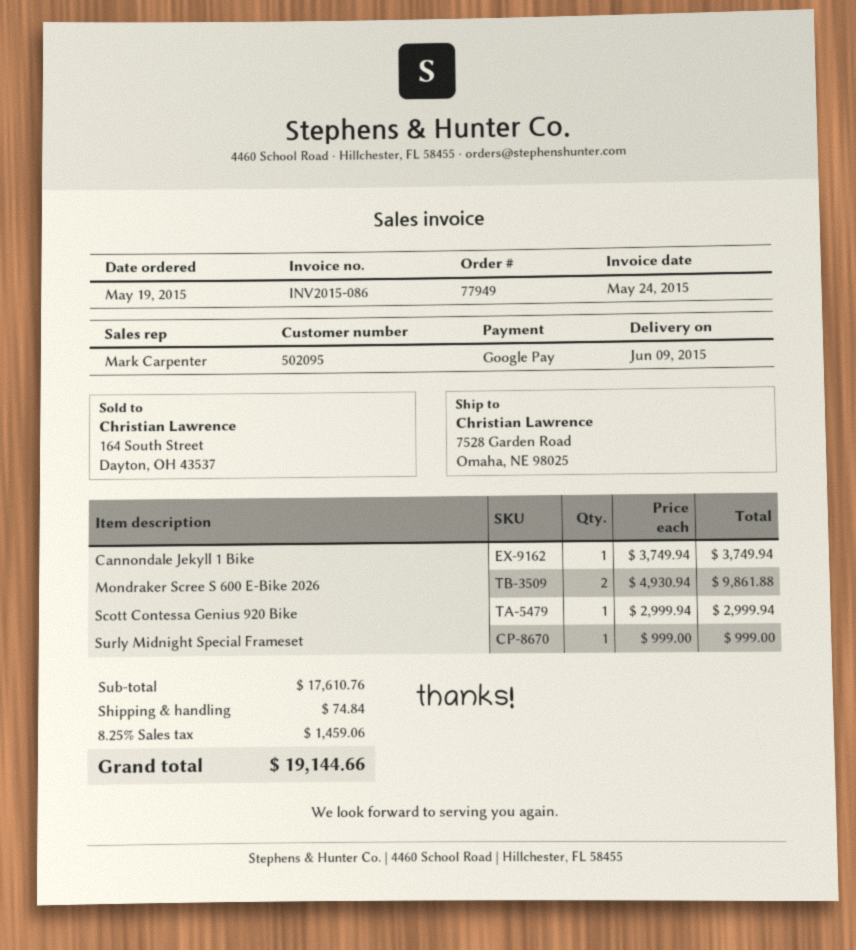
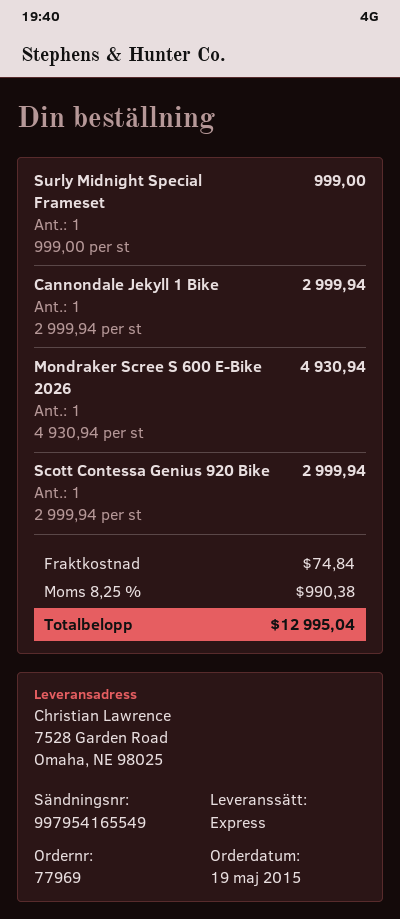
order number: 77949 -> 77969
Cannondale Jekyll 1 Bike: 1 x 3749.94 = 3749.94 -> 1 x 2999.94 = 2999.94
Mondraker Scree S 600 E-Bike 2026: 2 x 4930.94 = 9861.88 -> 1 x 4930.94 = 4930.94
tax: 8.25% = 1459.06 -> 8.25% = 990.38
total: 19144.66 -> 12995.04

